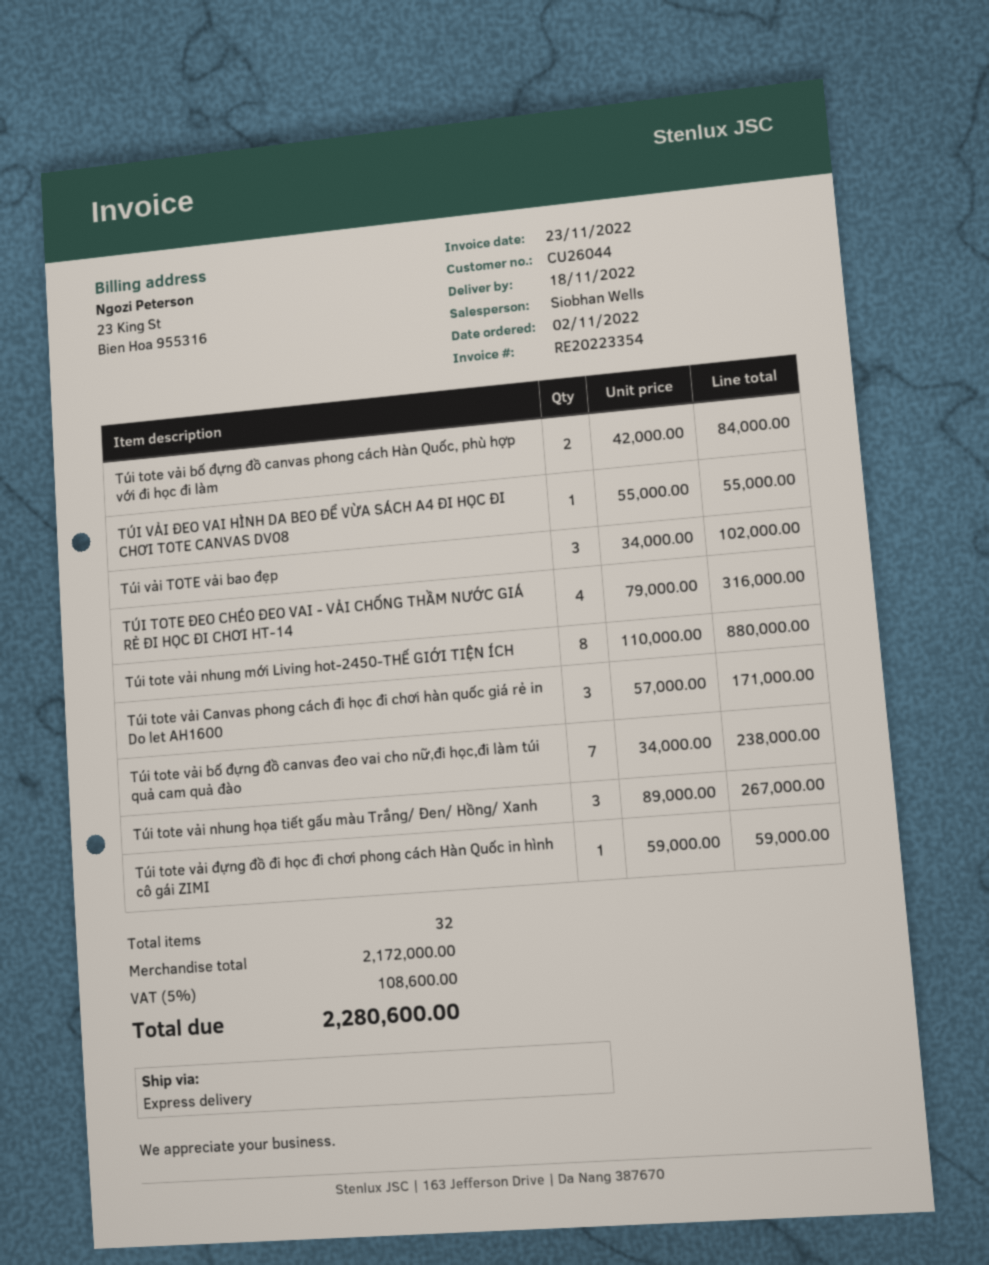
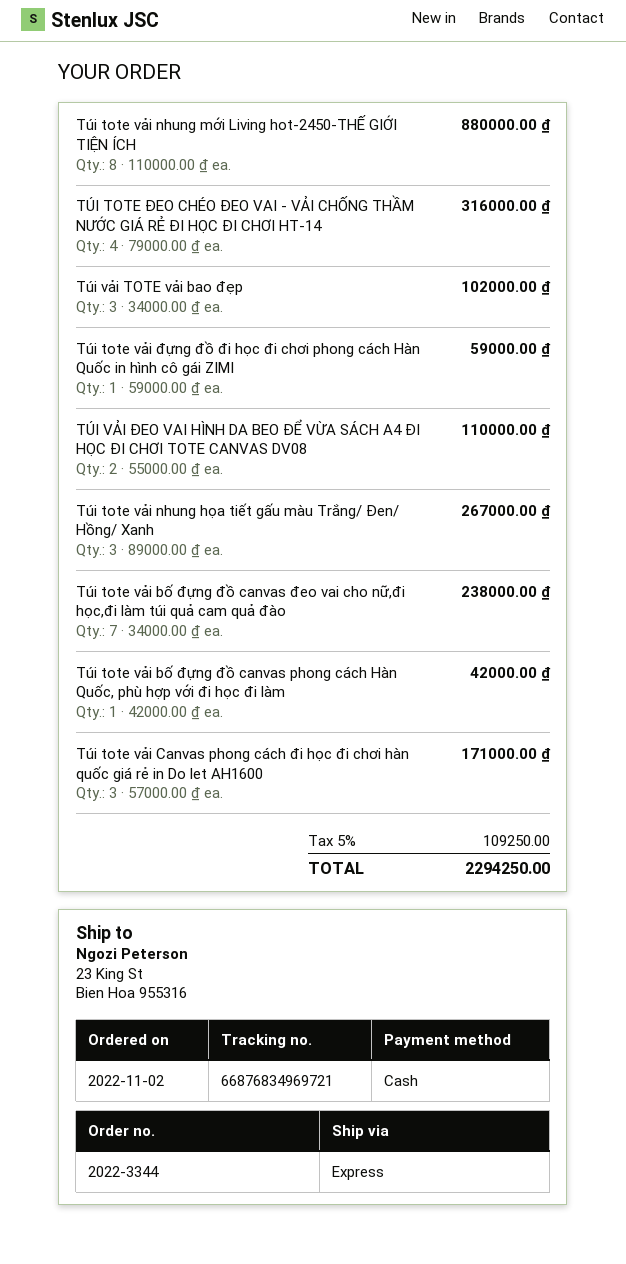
Túi tote vải bố đựng đồ canvas phong cách Hàn Quốc, phù hợp với đi học đi làm: 2 x 42000.00 = 84000.00 -> 1 x 42000.00 = 42000.00
TÚI VẢI ĐEO VAI HÌNH DA BEO ĐỂ VỪA SÁCH A4 ĐI HỌC ĐI CHƠI TOTE CANVAS DV08: 1 x 55000.00 = 55000.00 -> 2 x 55000.00 = 110000.00
tax: 5% = 108600.00 -> 5% = 109250.00
total: 2280600.00 -> 2294250.00

